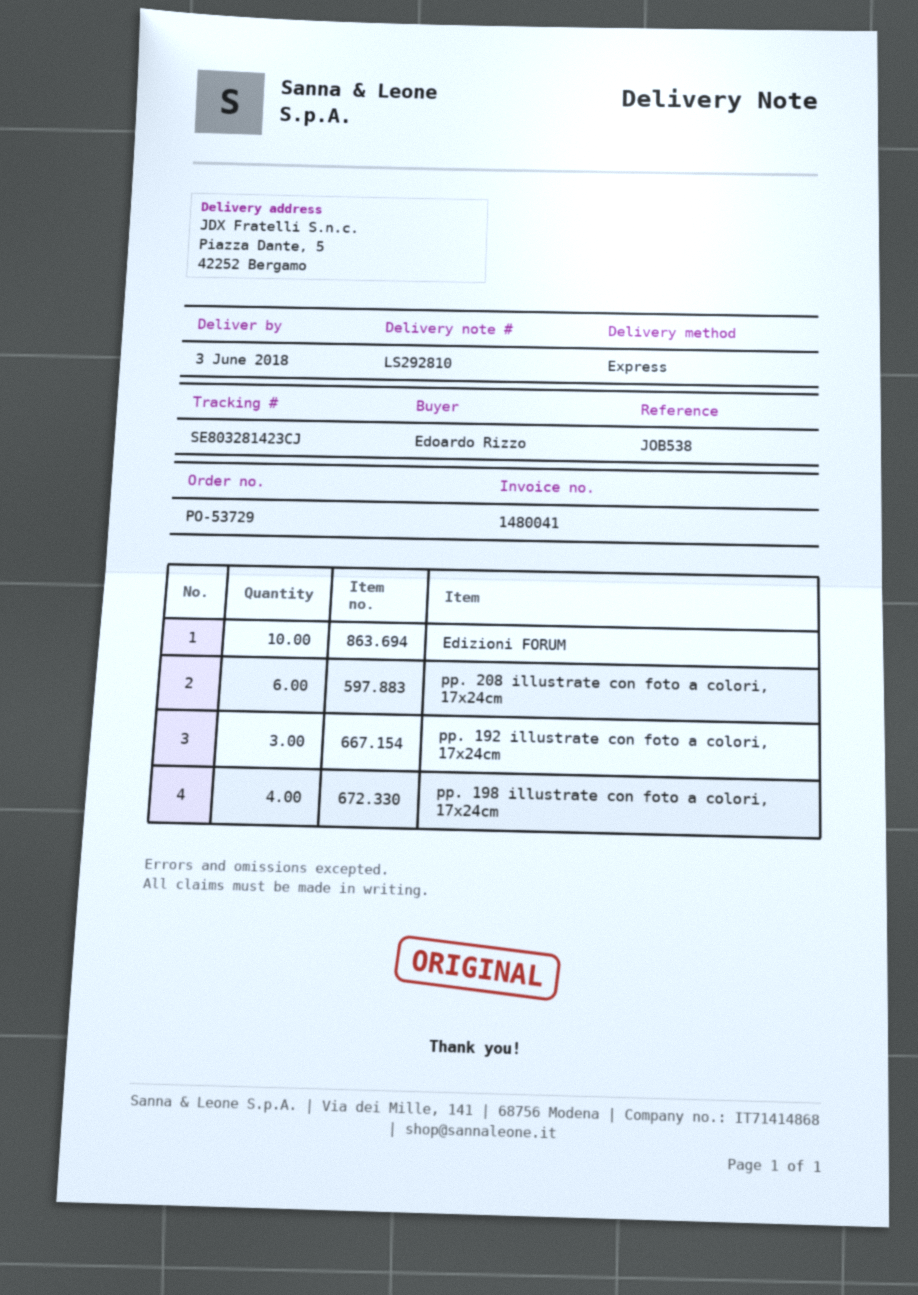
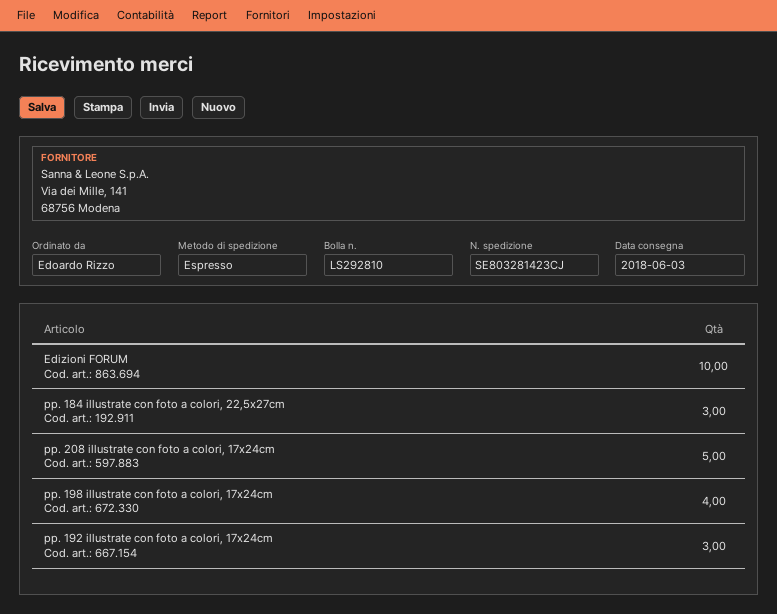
pp. 208 illustrate con foto a colori, 17x24cm: 6 -> 5
pp. 184 illustrate con foto a colori, 22,5x27cm: none -> 3

